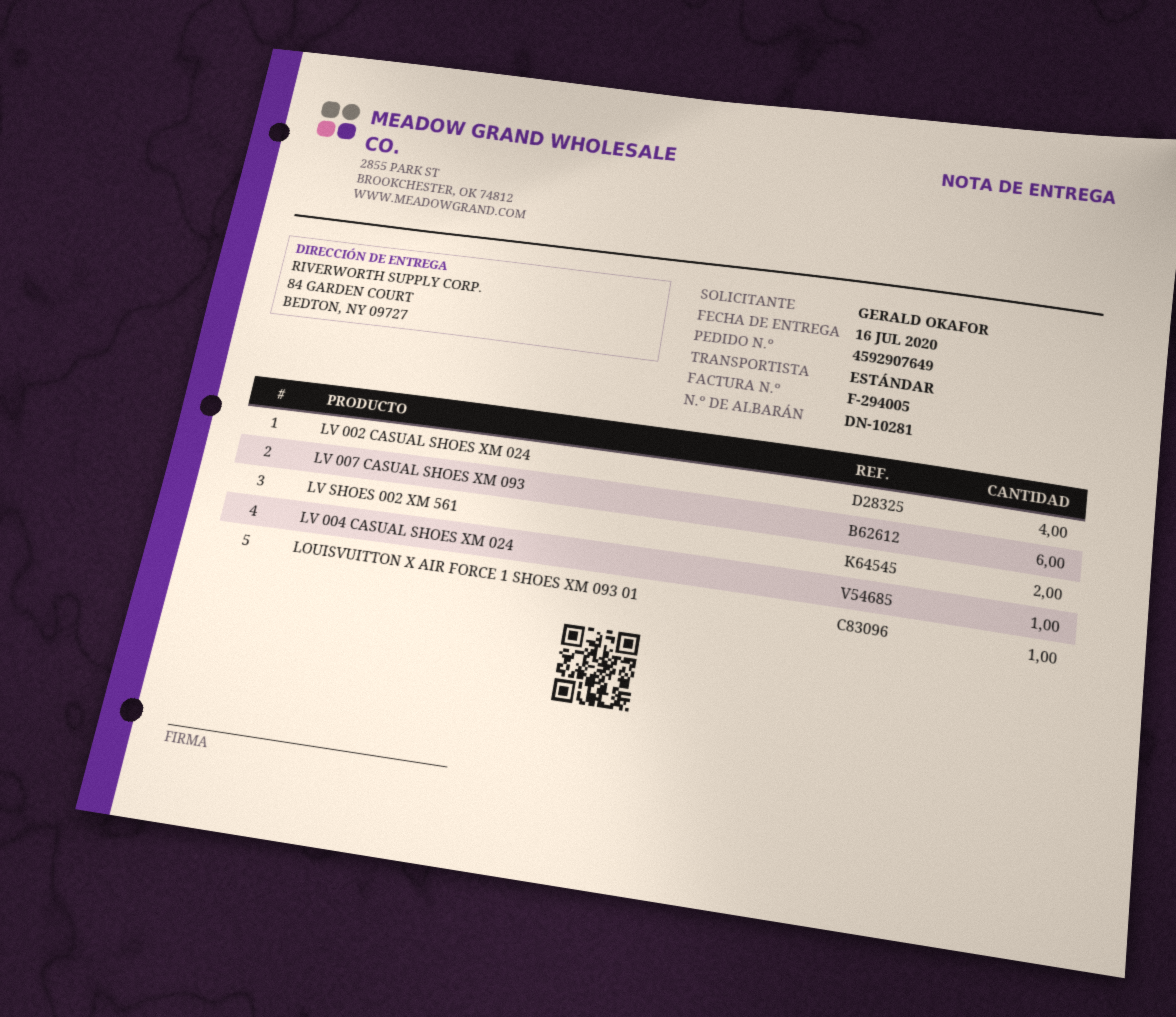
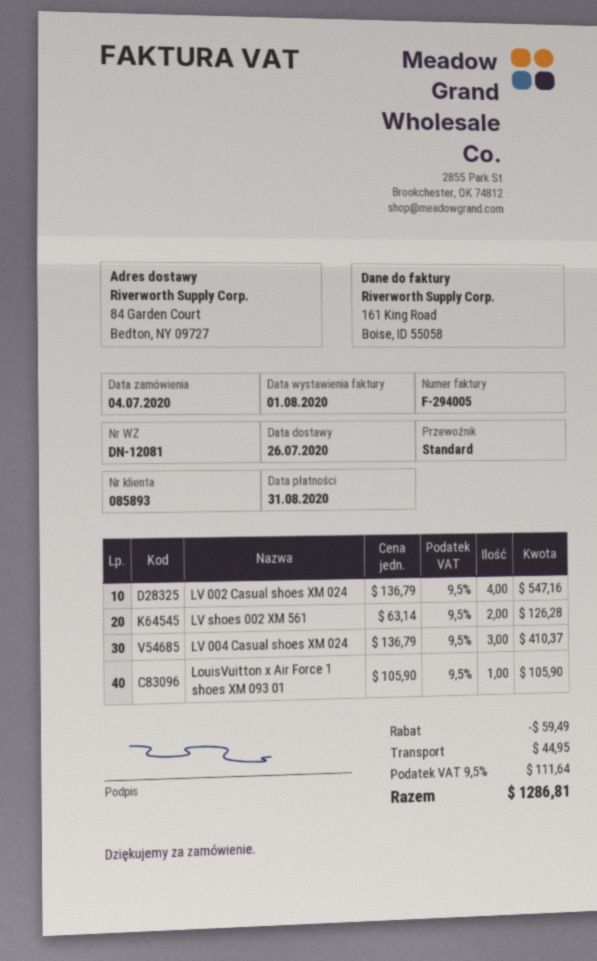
delivery note number: DN-10281 -> DN-12081
delivery date: 2020-07-16 -> 2020-07-26
LV 007 CASUAL SHOES XM 093: 6 -> none
LV 004 CASUAL SHOES XM 024: 1 -> 3

